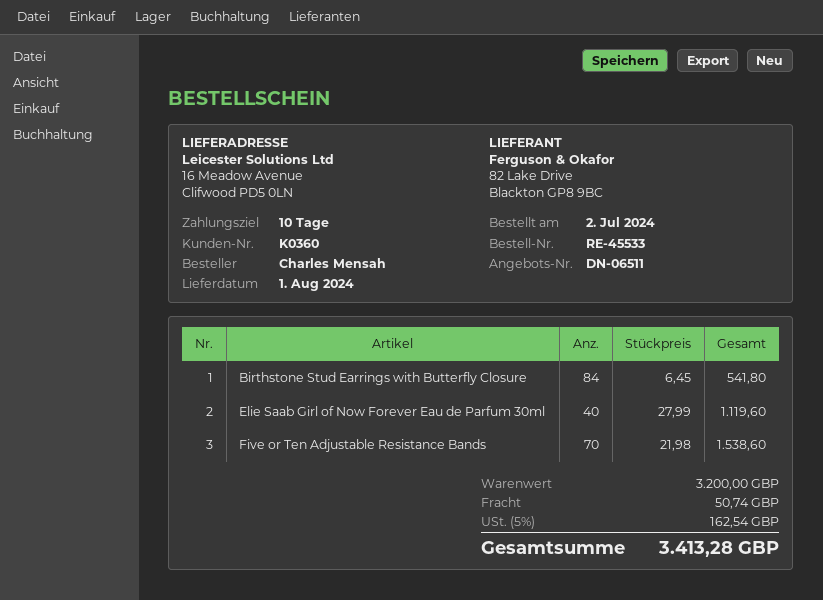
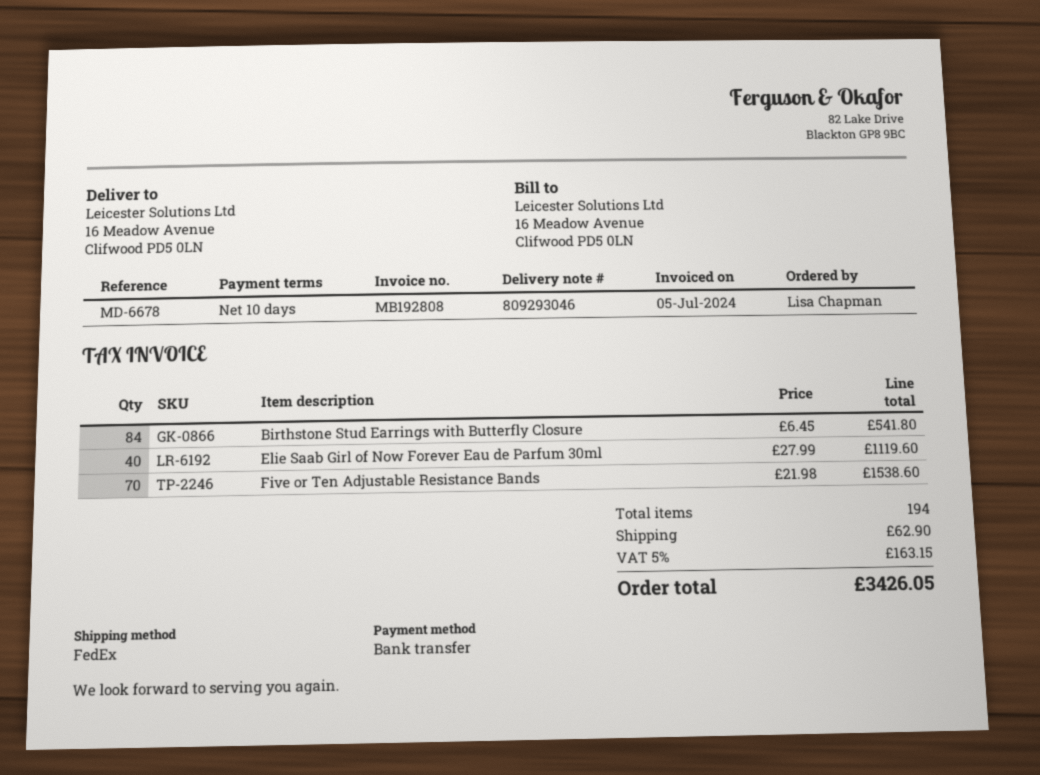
ordered by: Charles Mensah -> Lisa Chapman
shipping: 50.74 -> 62.90
tax: 5% = 162.54 -> 5% = 163.15
total: 3413.28 -> 3426.05

